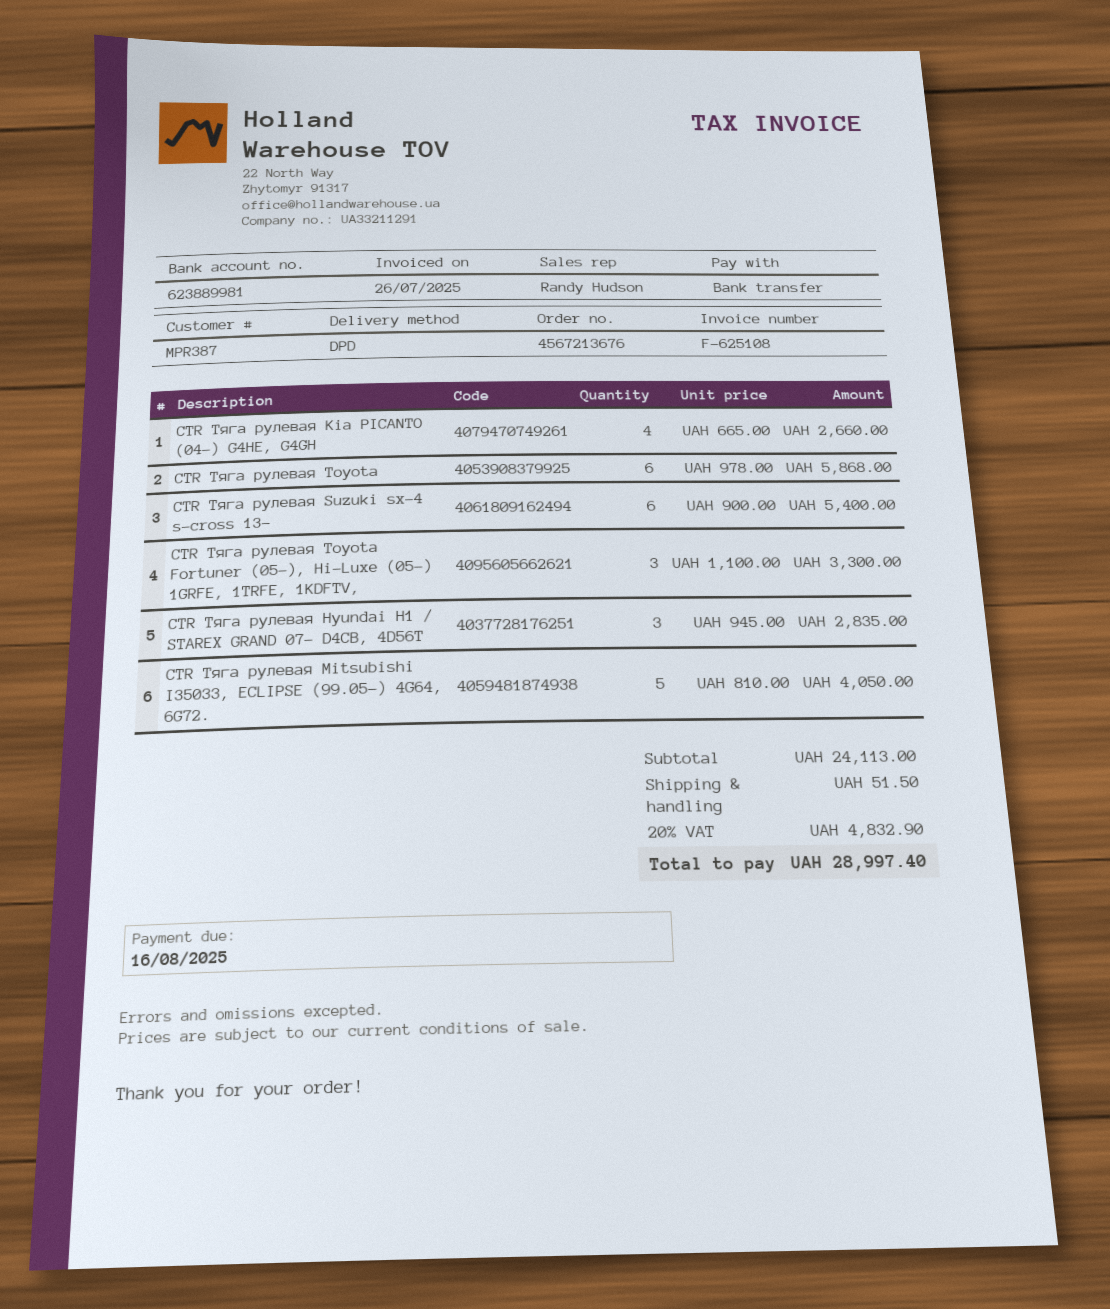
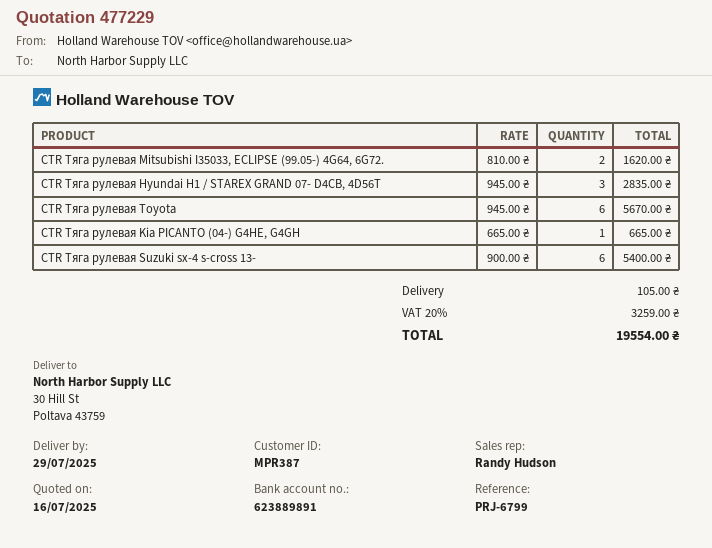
bank account: 623889981 -> 623889891
CTR Тяга рулевая Kia PICANTO (04-) G4HE, G4GH: 4 x 665.00 = 2660.00 -> 1 x 665.00 = 665.00
CTR Тяга рулевая Toyota: 6 x 978.00 = 5868.00 -> 6 x 945.00 = 5670.00
CTR Тяга рулевая Toyota Fortuner (05-), Hi-Luxe (05-) 1GRFE, 1TRFE, 1KDFTV,: 3 x 1100.00 = 3300.00 -> none
CTR Тяга рулевая Mitsubishi I35033, ECLIPSE (99.05-) 4G64, 6G72.: 5 x 810.00 = 4050.00 -> 2 x 810.00 = 1620.00
shipping: 51.50 -> 105.00
tax: 20% = 4832.90 -> 20% = 3259.00
total: 28997.40 -> 19554.00

